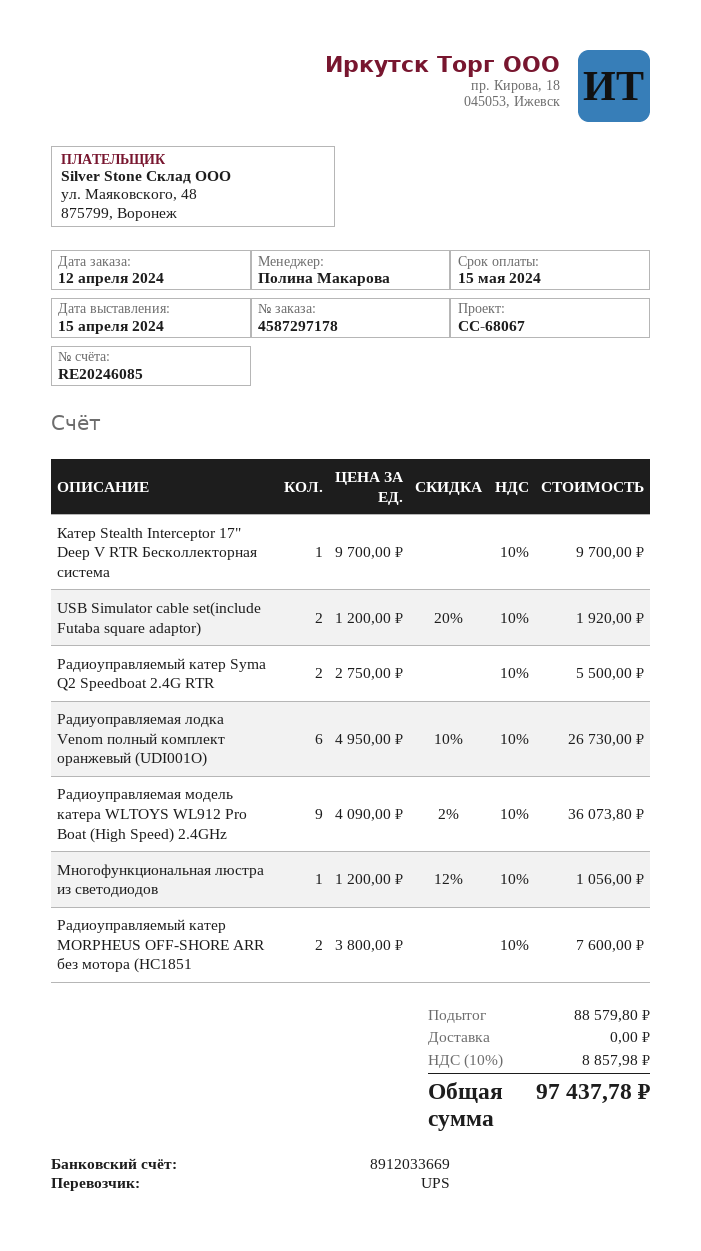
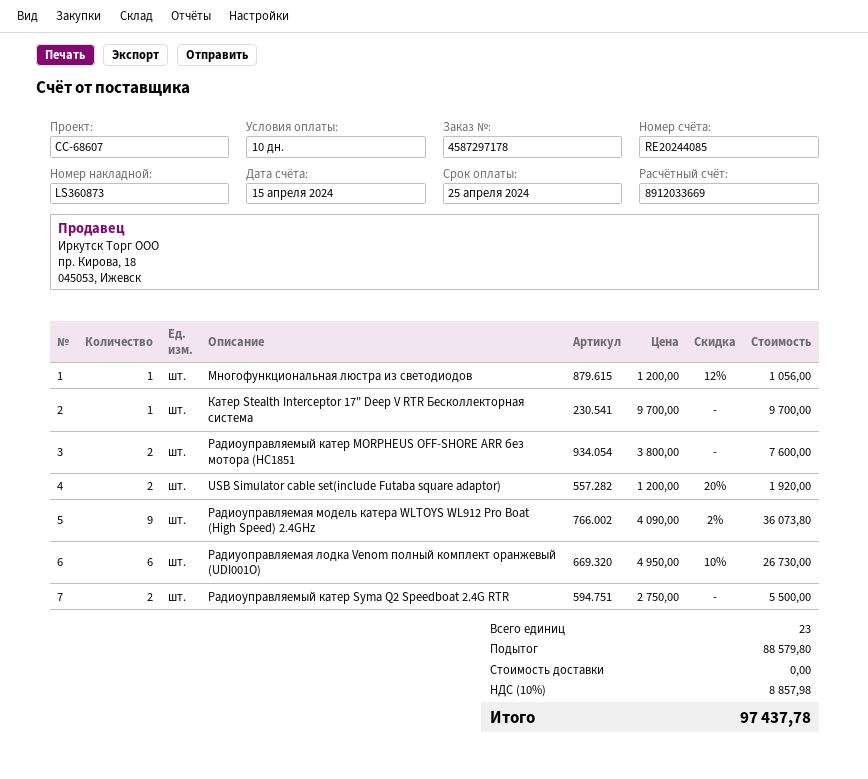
invoice number: RE20246085 -> RE20244085
due date: 2024-05-15 -> 2024-04-25
reference: CC-68067 -> CC-68607

